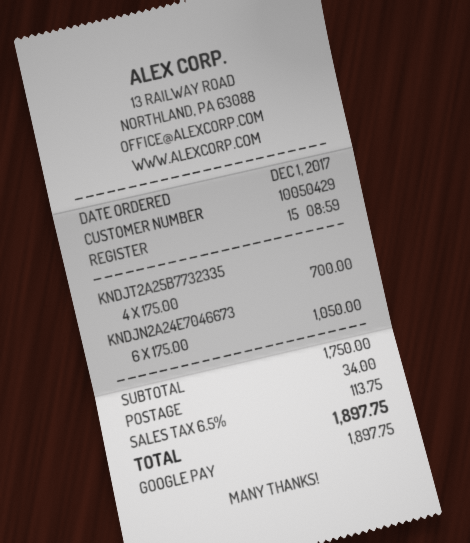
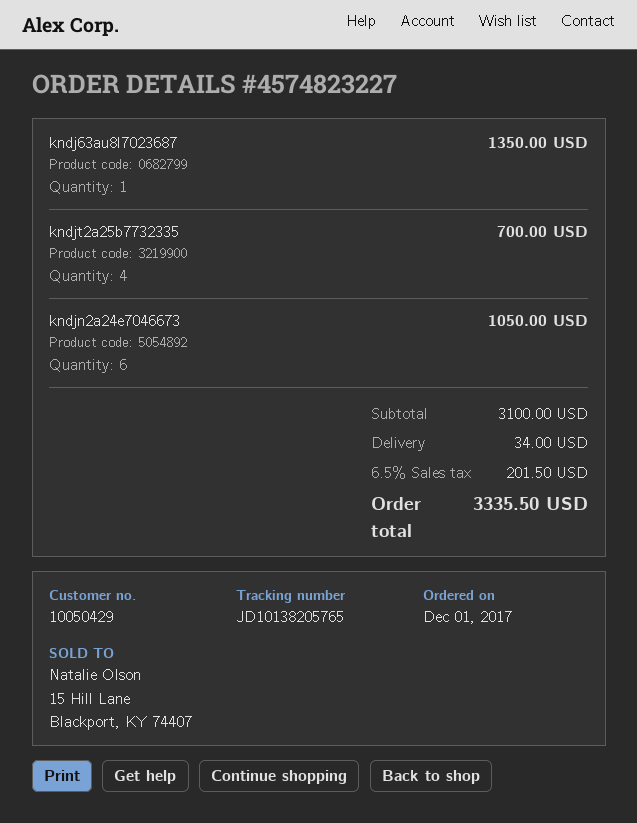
kndj63au8l7023687: none -> 1 for 1350.00
subtotal: 1750.00 -> 3100.00
tax: 6.5% = 113.75 -> 6.5% = 201.50
total: 1897.75 -> 3335.50

